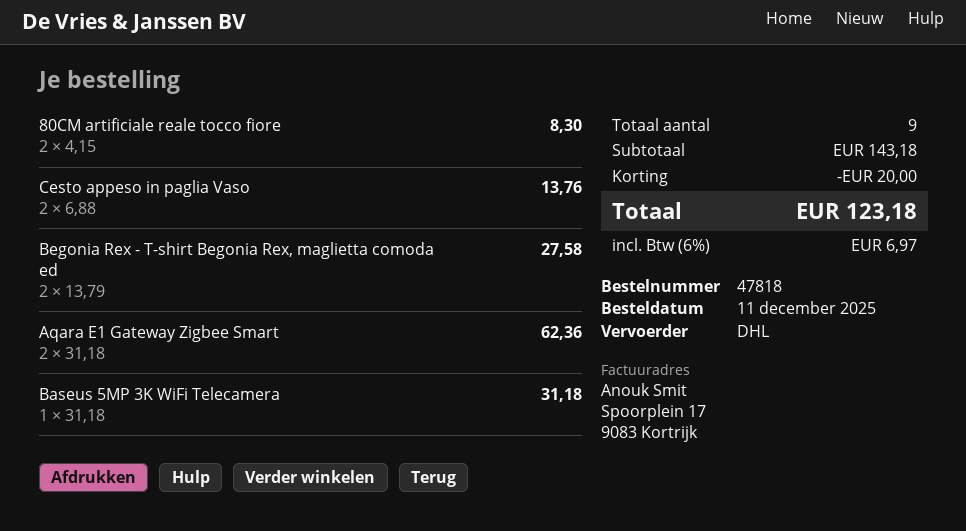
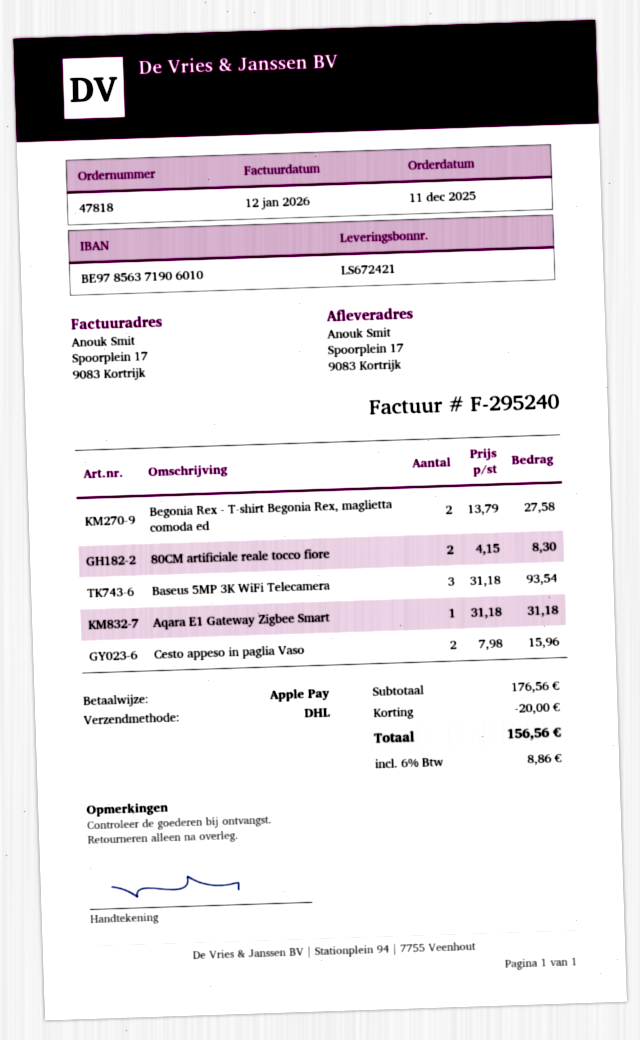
Cesto appeso in paglia Vaso: 2 x 6.88 = 13.76 -> 2 x 7.98 = 15.96
Aqara E1 Gateway Zigbee Smart: 2 x 31.18 = 62.36 -> 1 x 31.18 = 31.18
Baseus 5MP 3K WiFi Telecamera: 1 x 31.18 = 31.18 -> 3 x 31.18 = 93.54
subtotal: 143.18 -> 176.56
tax: 6% = 6.97 -> 6% = 8.86
total: 123.18 -> 156.56

